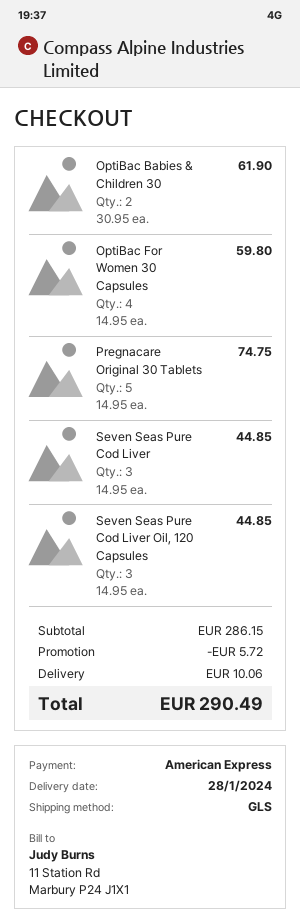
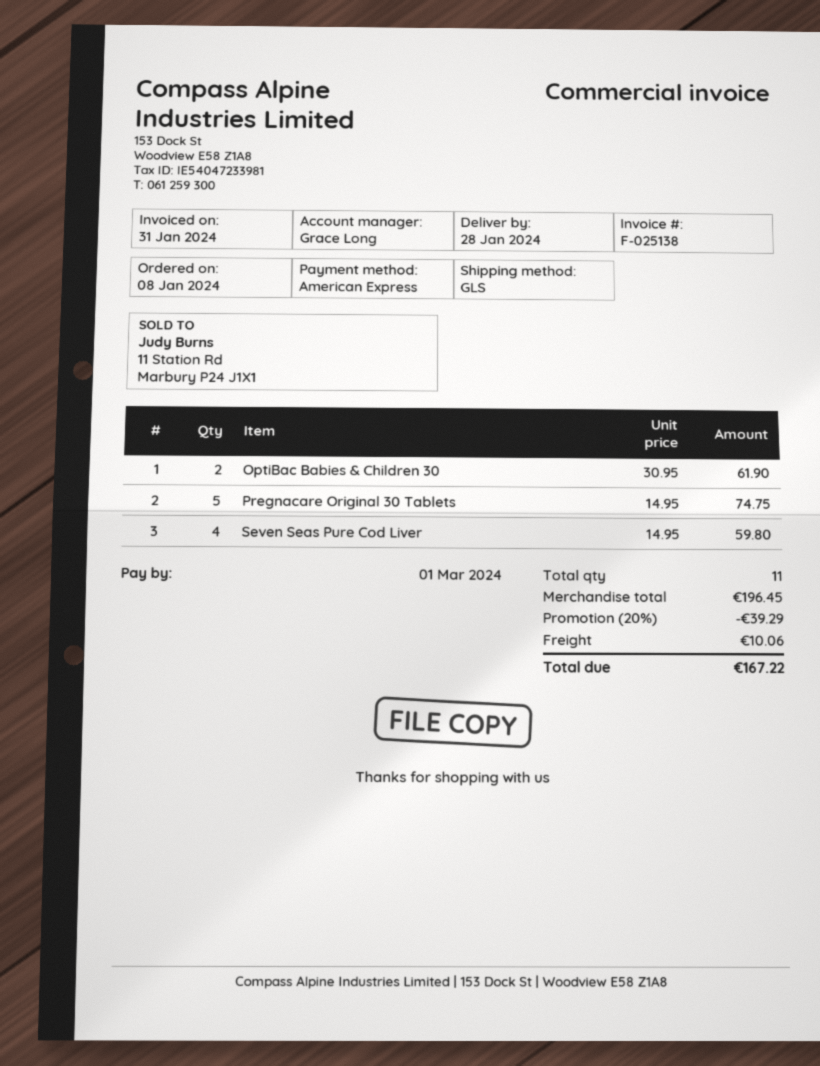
OptiBac For Women 30 Capsules: 4 x 14.95 = 59.80 -> none
Seven Seas Pure Cod Liver: 3 x 14.95 = 44.85 -> 4 x 14.95 = 59.80
Seven Seas Pure Cod Liver Oil, 120 Capsules: 3 x 14.95 = 44.85 -> none
subtotal: 286.15 -> 196.45
discount: 5.72 -> 39.29
total: 290.49 -> 167.22

